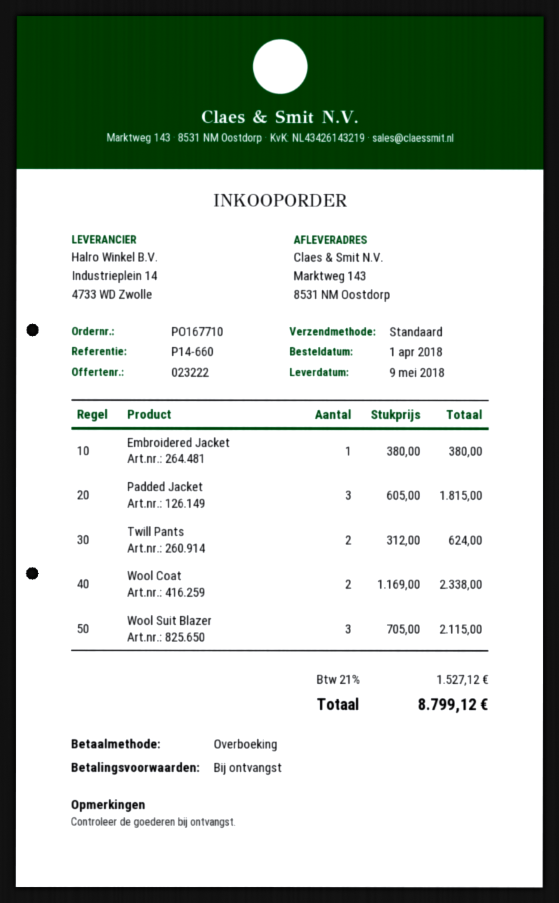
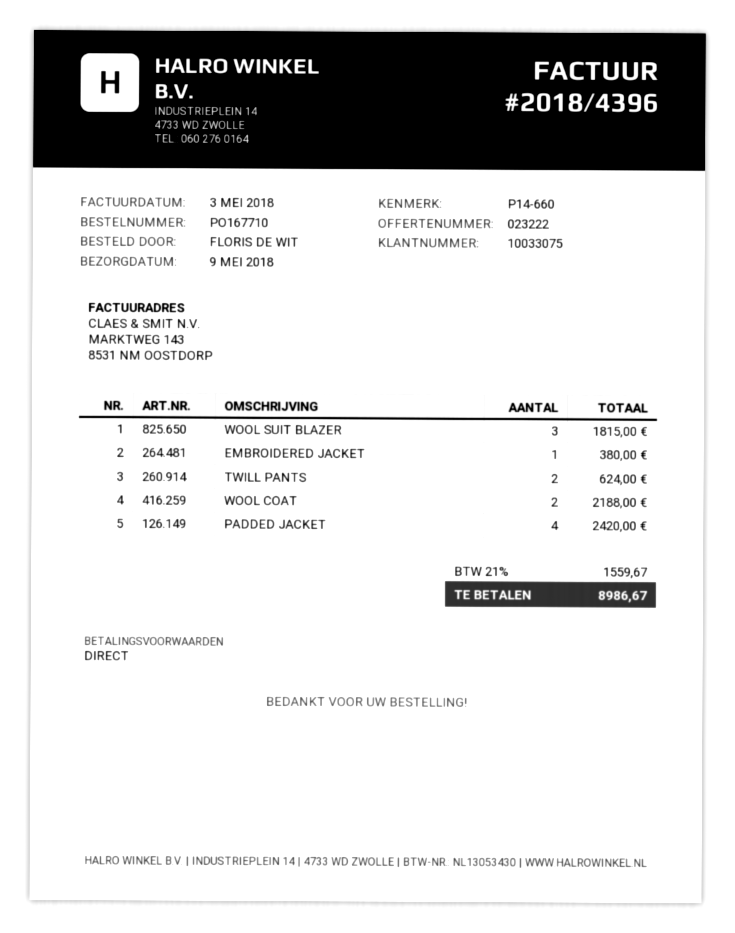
Padded Jacket: 3 for 1815.00 -> 4 for 2420.00
Wool Coat: 2 for 2338.00 -> 2 for 2188.00
Wool Suit Blazer: 3 for 2115.00 -> 3 for 1815.00
tax: 21% = 1527.12 -> 21% = 1559.67
total: 8799.12 -> 8986.67

